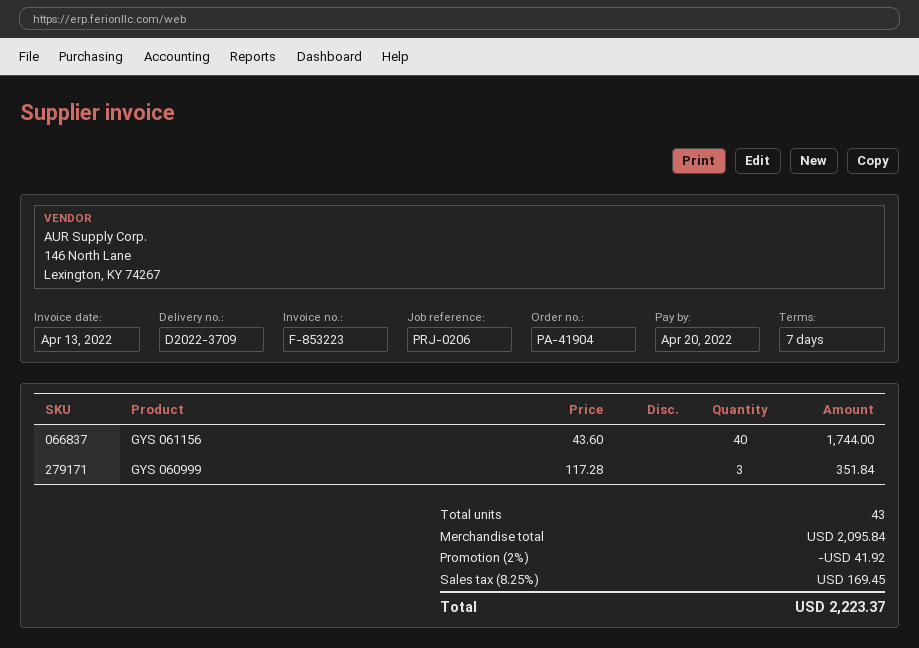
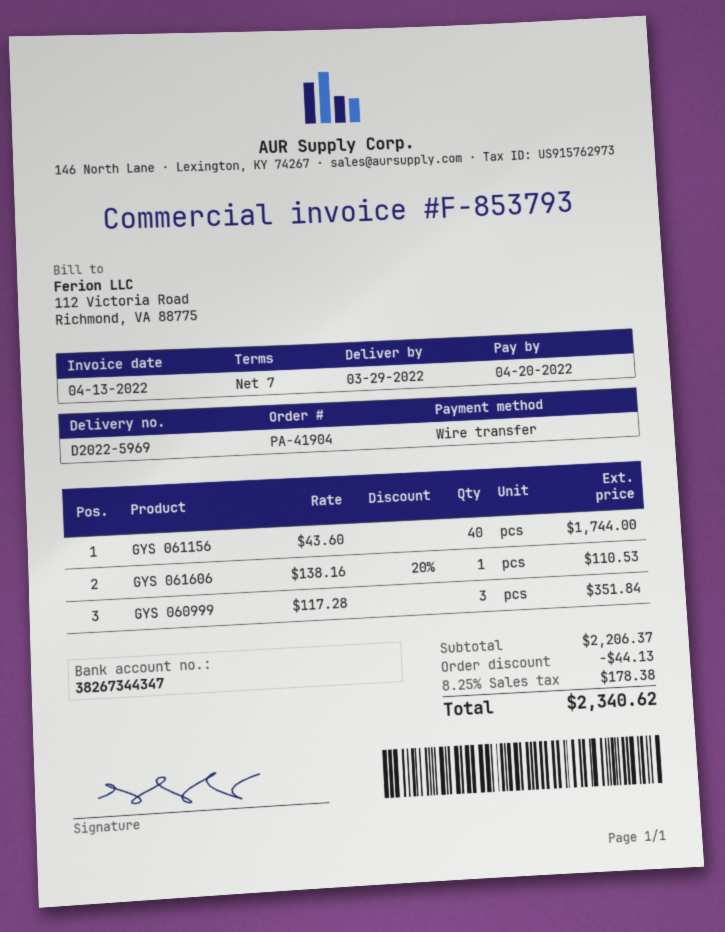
delivery note number: D2022-3709 -> D2022-5969
invoice number: F-853223 -> F-853793
GYS 061606: none -> 1 x 138.16 - 20% = 110.53
subtotal: 2095.84 -> 2206.37
discount: 41.92 -> 44.13
tax: 8.25% = 169.45 -> 8.25% = 178.38
total: 2223.37 -> 2340.62

